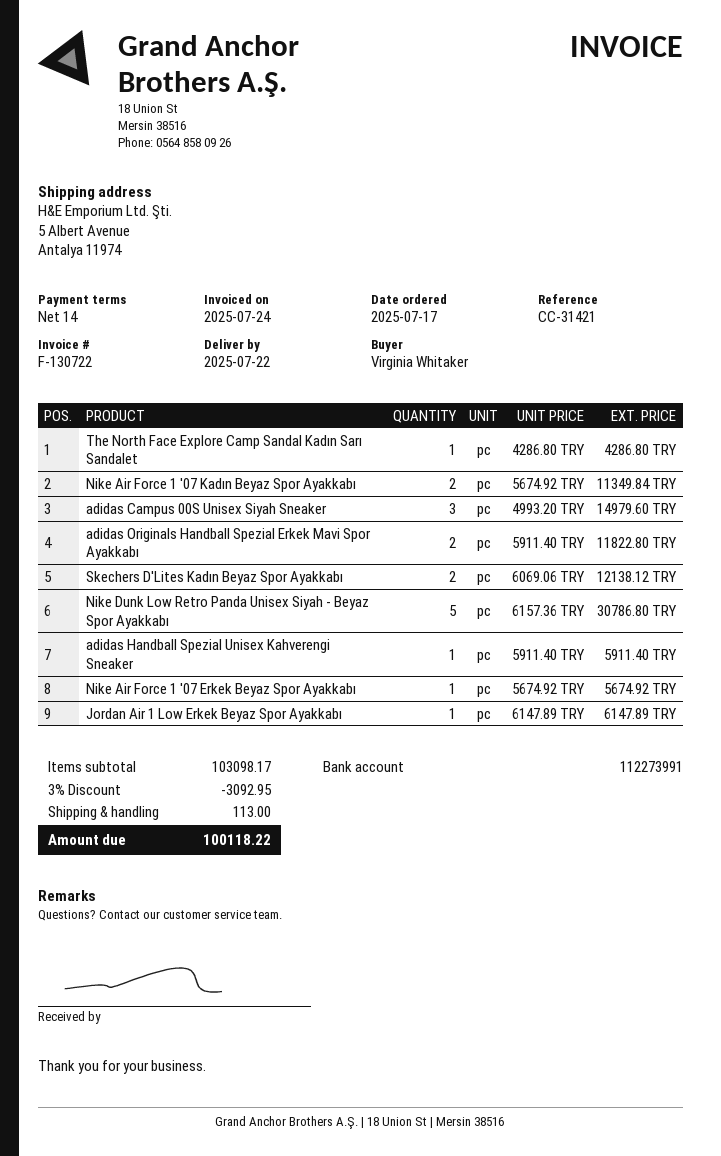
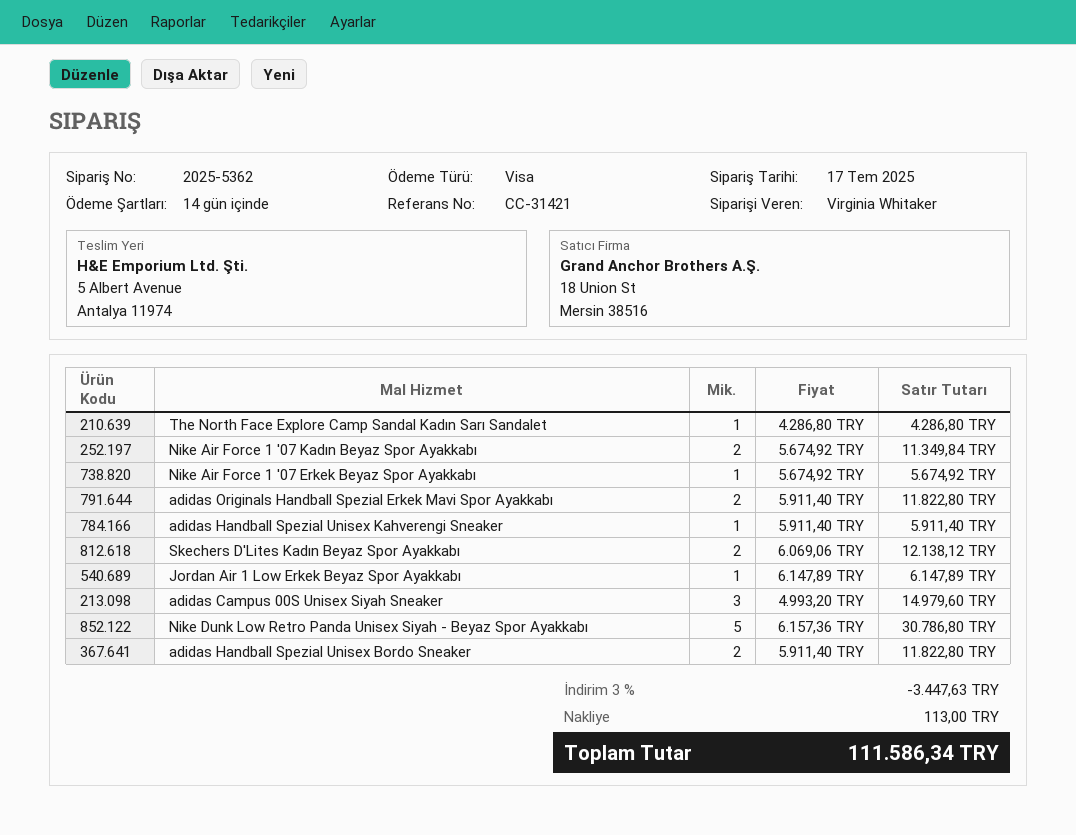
adidas Handball Spezial Unisex Bordo Sneaker: none -> 2 x 5911.40 = 11822.80
discount: 3% = 3092.95 -> 3% = 3447.63
total: 100118.22 -> 111586.34

